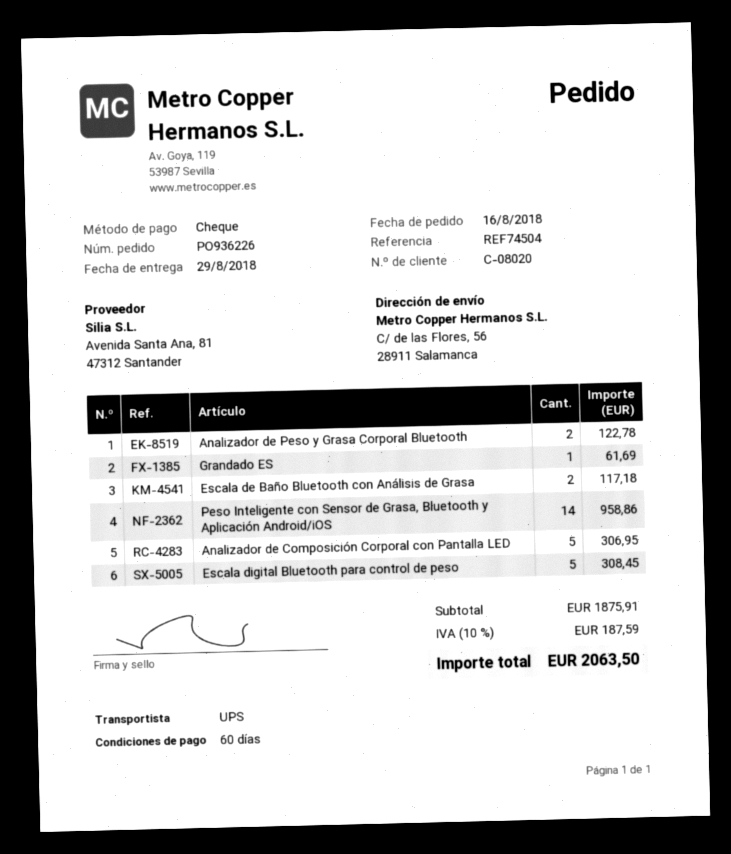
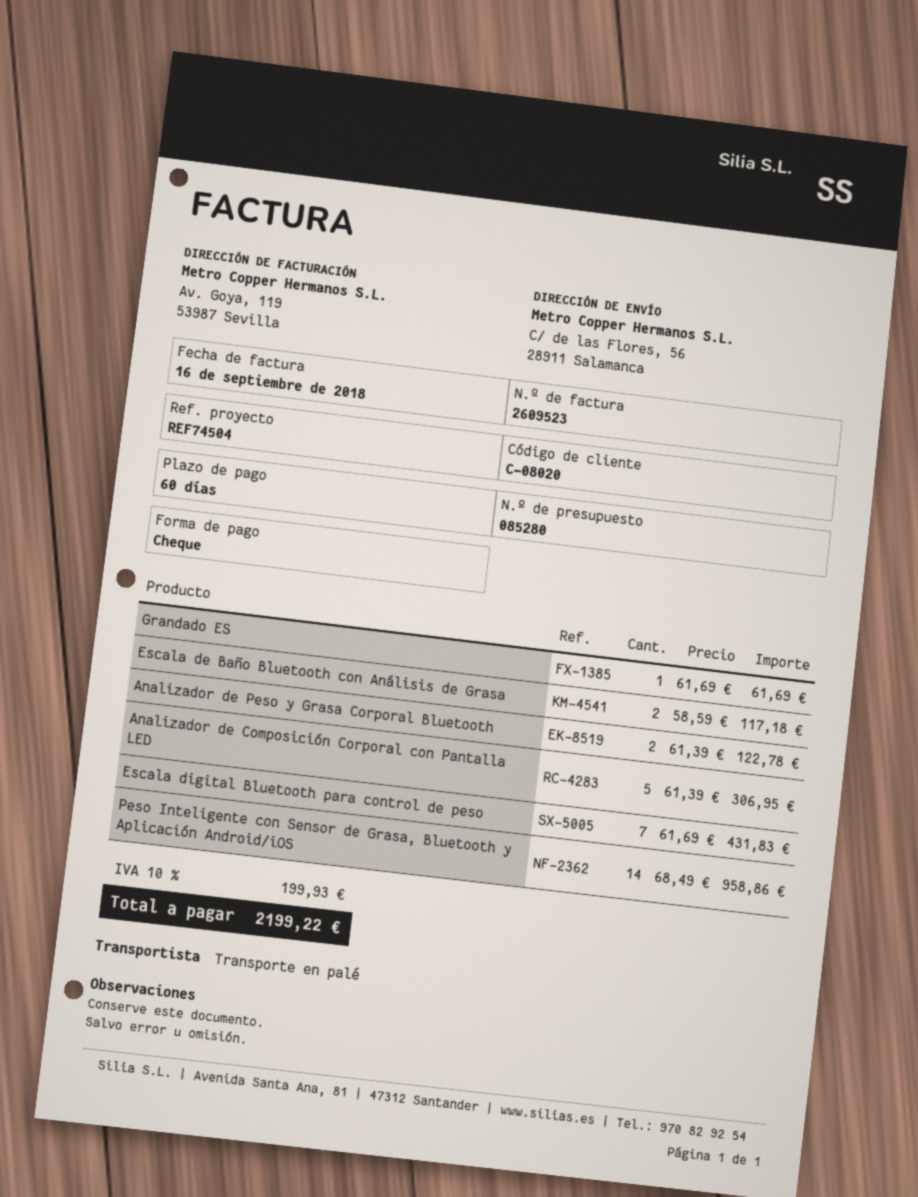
shipping method: UPS -> pallet freight
Escala digital Bluetooth para control de peso: 5 for 308.45 -> 7 for 431.83
tax: 10% = 187.59 -> 10% = 199.93
total: 2063.50 -> 2199.22

